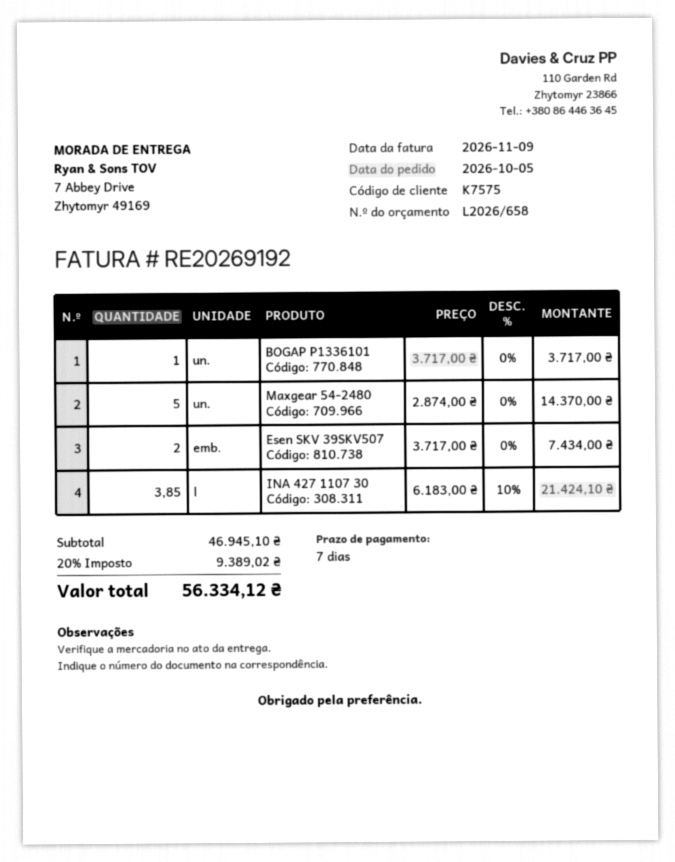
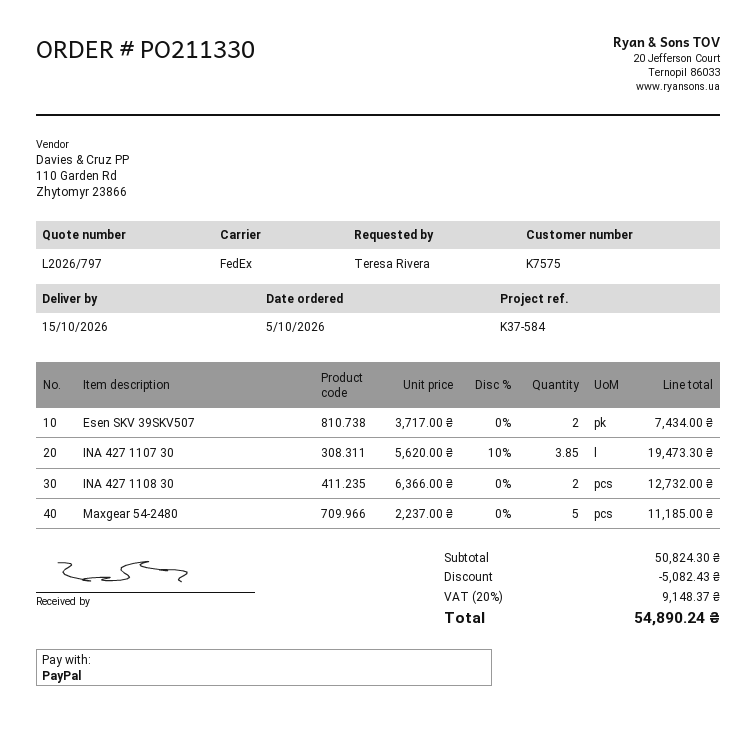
quote number: L2026/658 -> L2026/797
BOGAP P1336101: 1 x 3717.00 = 3717.00 -> none
Maxgear 54-2480: 5 x 2874.00 = 14370.00 -> 5 x 2237.00 = 11185.00
INA 427 1107 30: 3.85 x 6183.00 - 10% = 21424.10 -> 3.85 x 5620.00 - 10% = 19473.30
INA 427 1108 30: none -> 2 x 6366.00 = 12732.00
subtotal: 46945.10 -> 50824.30
discount: none -> 5082.43
tax: 20% = 9389.02 -> 20% = 9148.37
total: 56334.12 -> 54890.24

